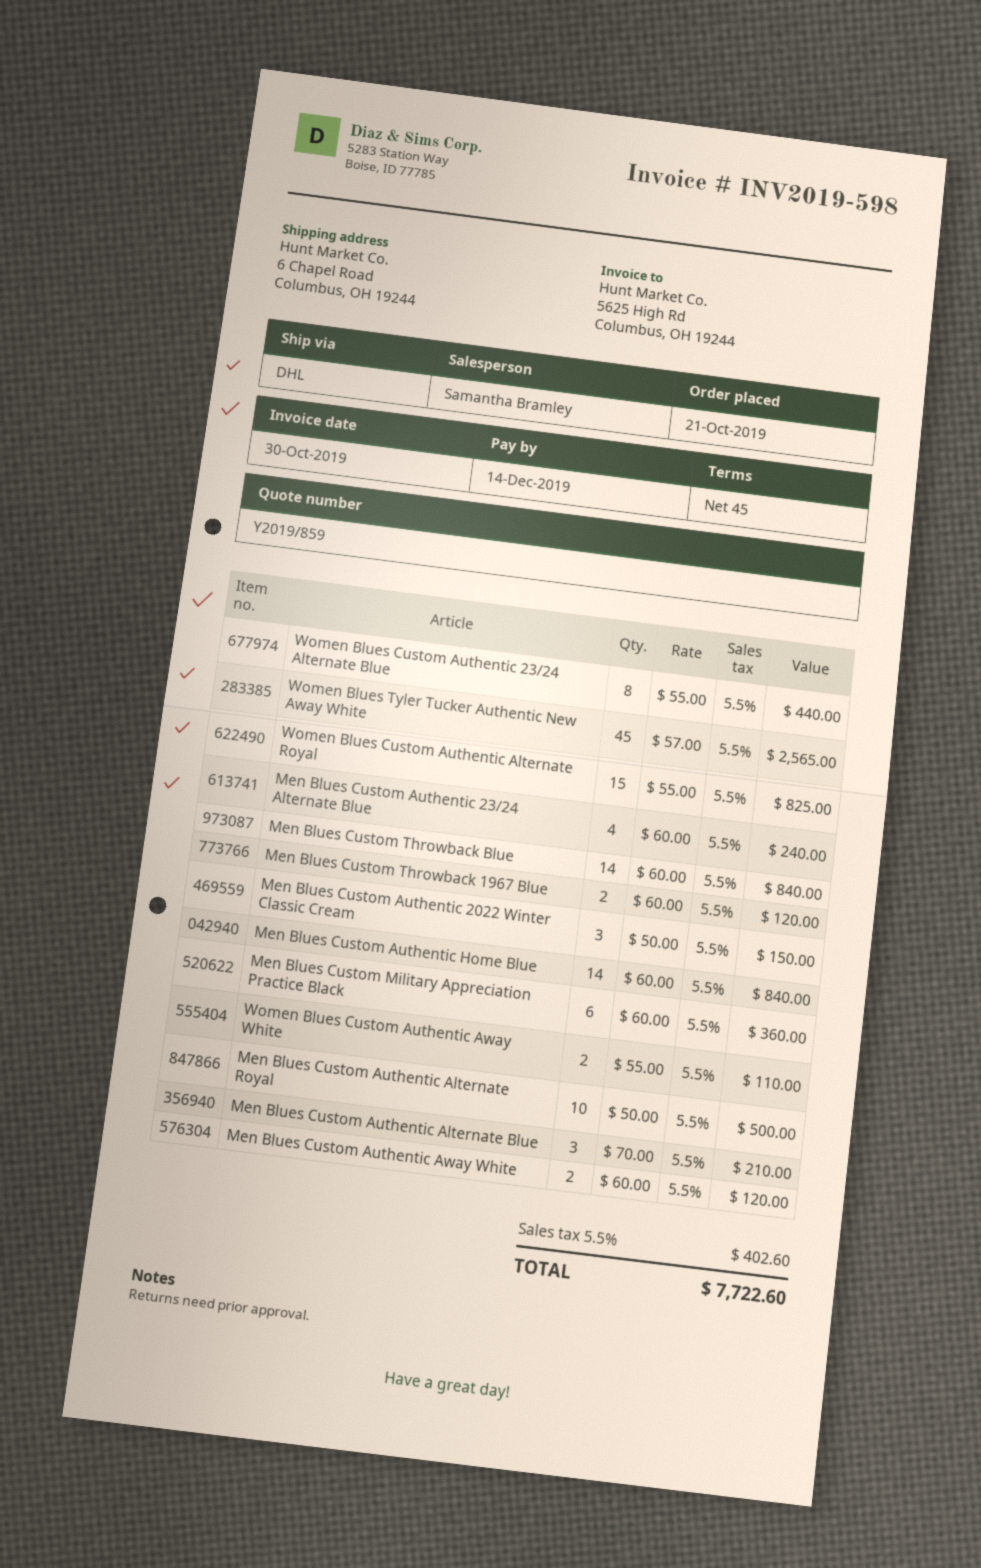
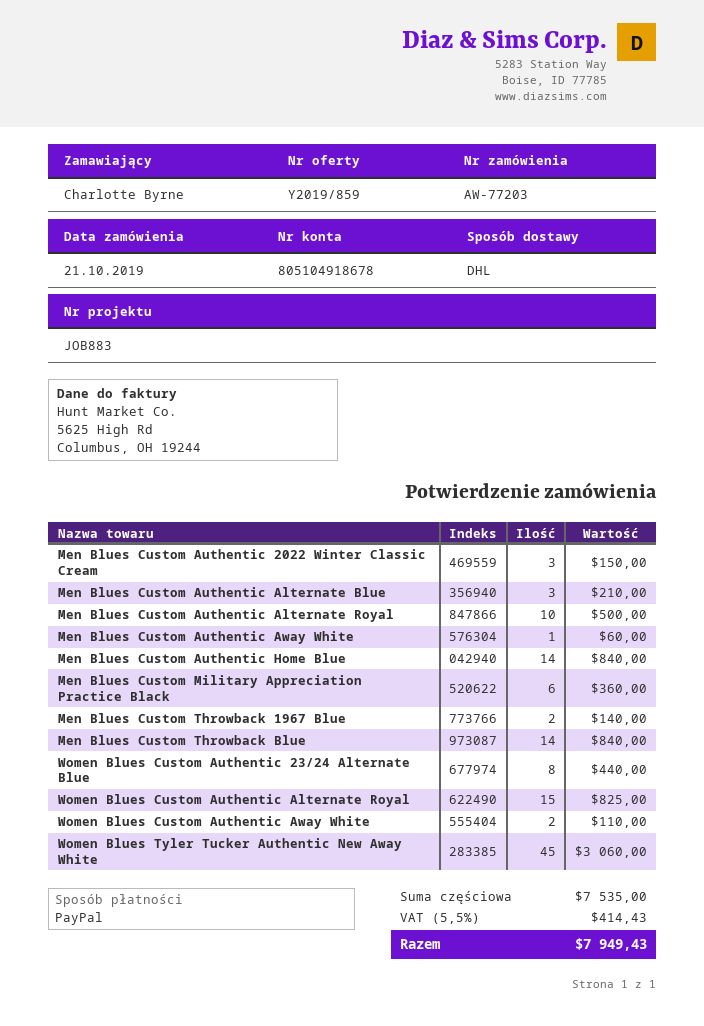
Women Blues Tyler Tucker Authentic New Away White: 45 for 2565.00 -> 45 for 3060.00
Men Blues Custom Authentic 23/24 Alternate Blue: 4 for 240.00 -> none
Men Blues Custom Throwback 1967 Blue: 2 for 120.00 -> 2 for 140.00
Men Blues Custom Authentic Away White: 2 for 120.00 -> 1 for 60.00
tax: 5.5% = 402.60 -> 5.5% = 414.43
total: 7722.60 -> 7949.43

